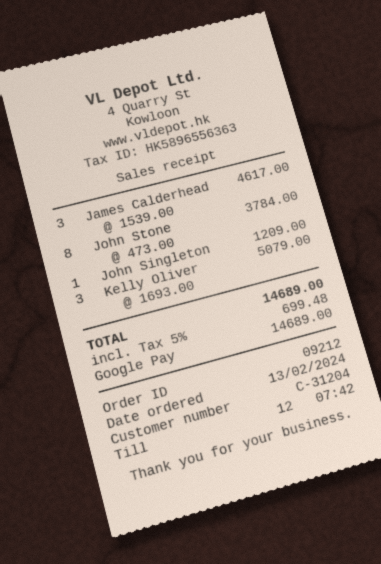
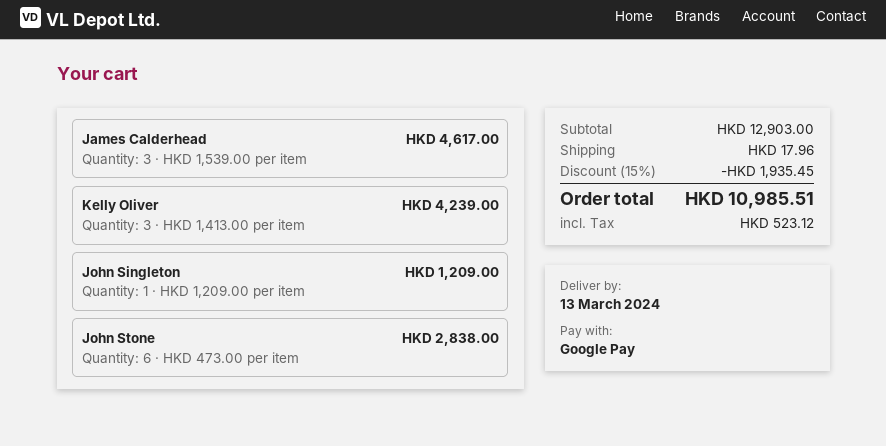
John Stone: 8 x 473.00 = 3784.00 -> 6 x 473.00 = 2838.00
Kelly Oliver: 3 x 1693.00 = 5079.00 -> 3 x 1413.00 = 4239.00
discount: none -> 15% = 1935.45
shipping: none -> 17.96
tax: 699.48 -> 523.12
total: 14689.00 -> 10985.51

